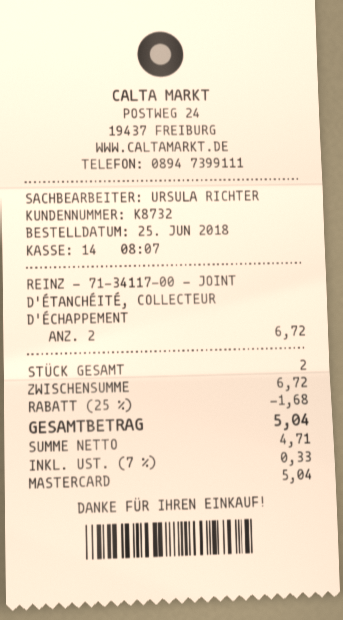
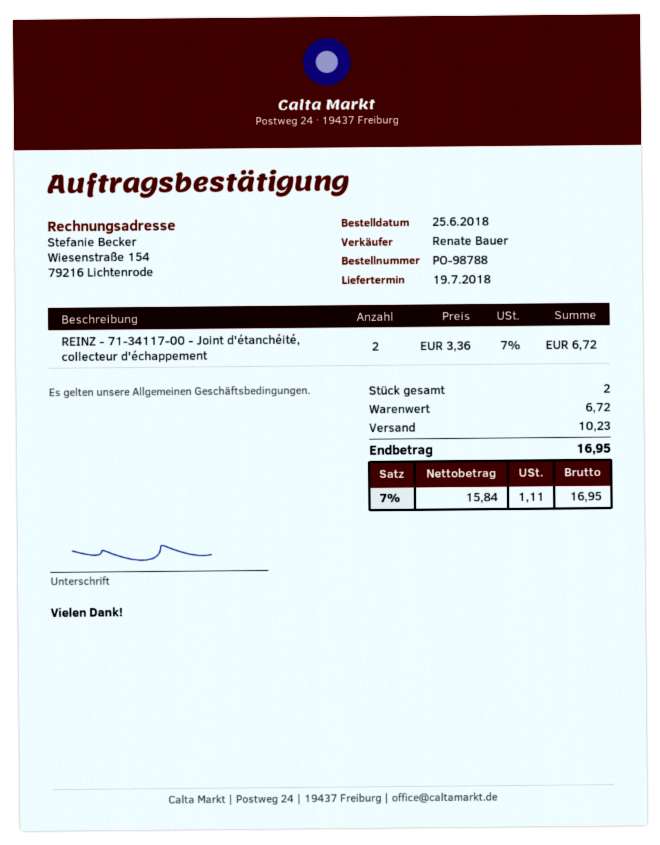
sales rep: URSULA RICHTER -> Renate Bauer
discount: 25% = 1.68 -> none
shipping: none -> 10.23
net: 4.71 -> 15.84
tax: 7% = 0.33 -> 7% = 1.11
total: 5.04 -> 16.95

